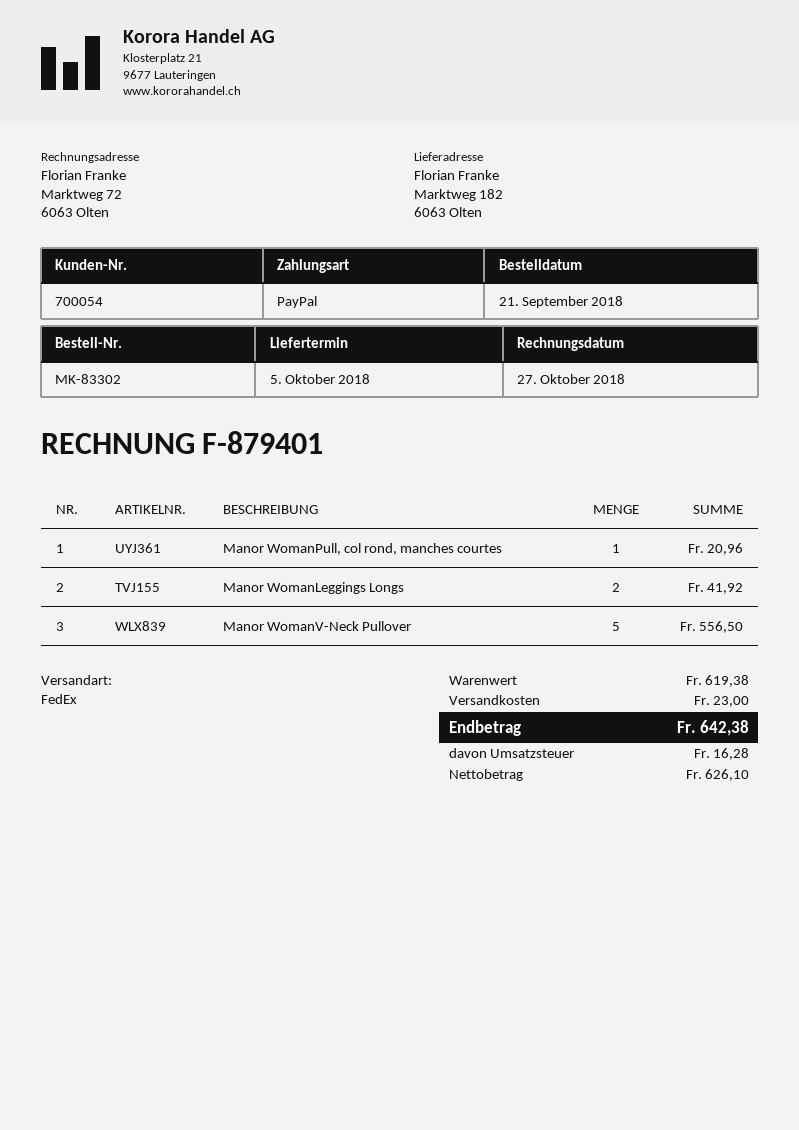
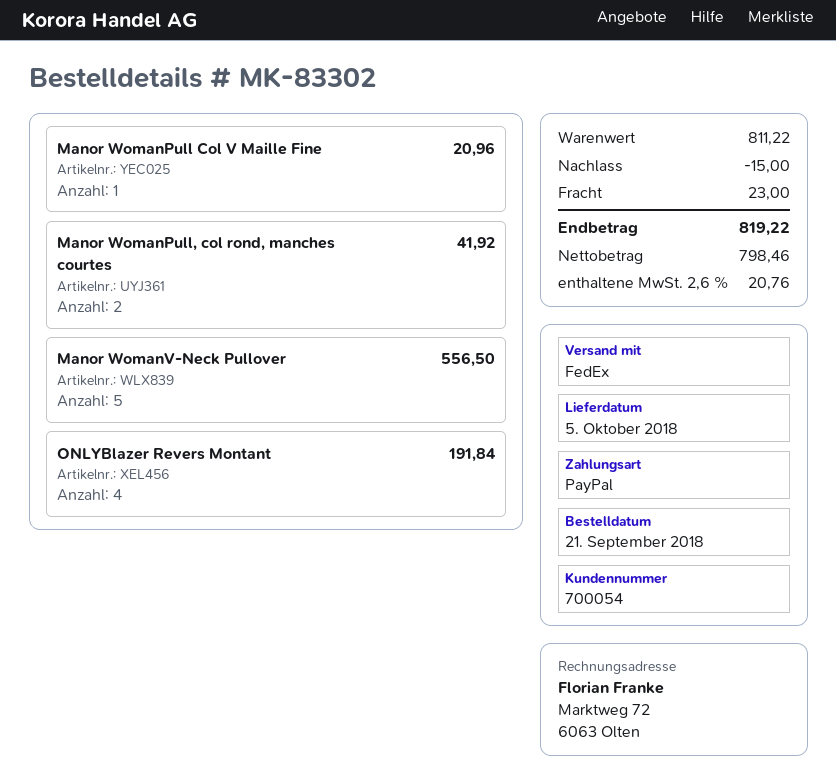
Manor WomanPull, col rond, manches courtes: 1 for 20.96 -> 2 for 41.92
Manor WomanLeggings Longs: 2 for 41.92 -> none
Manor WomanPull Col V Maille Fine: none -> 1 for 20.96
ONLYBlazer Revers Montant: none -> 4 for 191.84
subtotal: 619.38 -> 811.22
discount: none -> 15.00
net: 626.10 -> 798.46
tax: 16.28 -> 20.76
total: 642.38 -> 819.22

